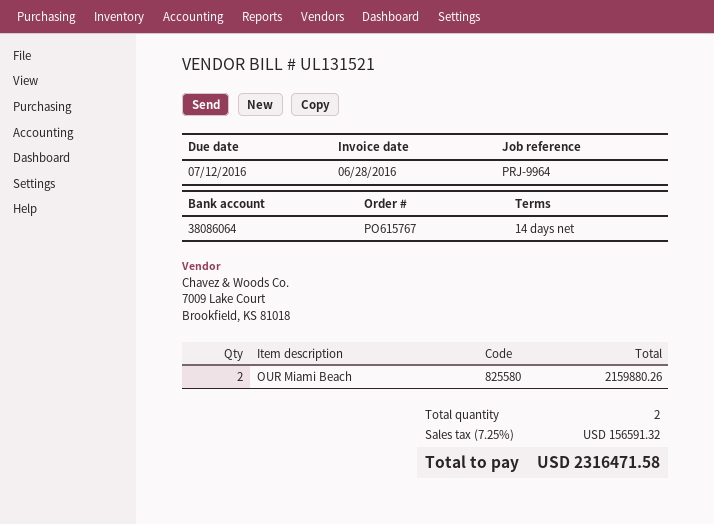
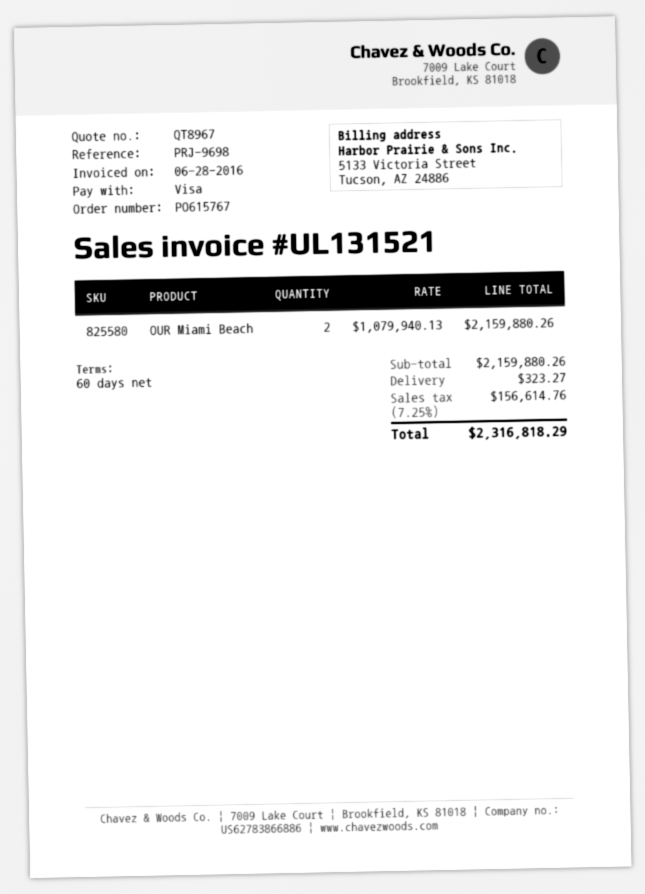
payment terms: 14 days -> 60 days
reference: PRJ-9964 -> PRJ-9698
shipping: none -> 323.27
tax: 7.25% = 156591.32 -> 7.25% = 156614.76
total: 2316471.58 -> 2316818.29

